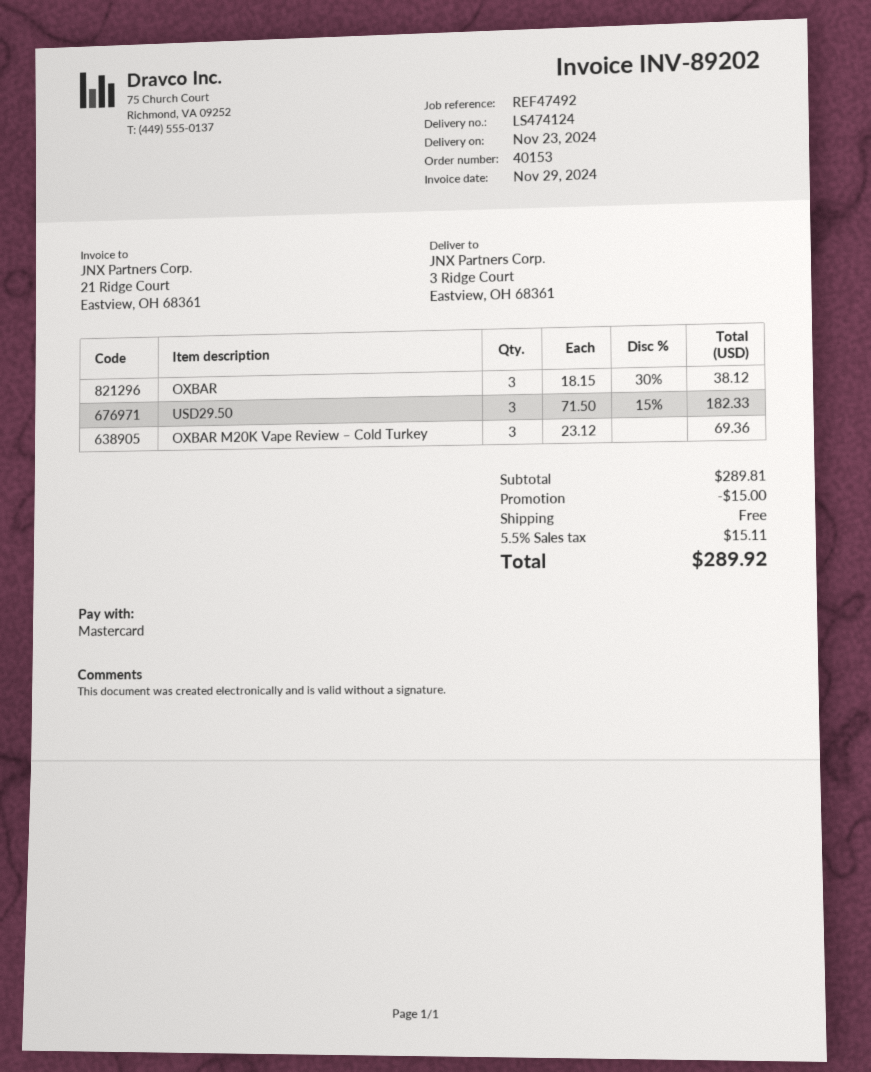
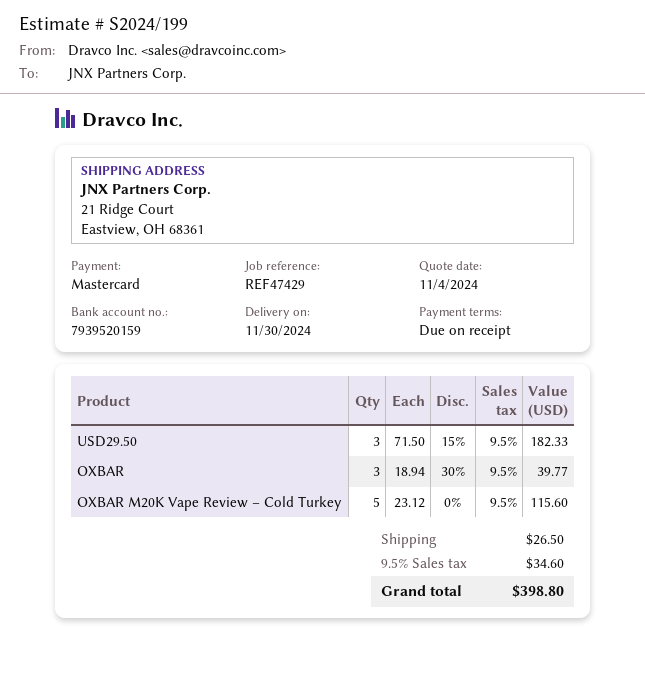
delivery date: 2024-11-23 -> 2024-11-30
reference: REF47492 -> REF47429
ship to: 3 Ridge Court, Eastview, OH 68361 -> 21 Ridge Court, Eastview, OH 68361
OXBAR: 3 x 18.15 - 30% = 38.12 -> 3 x 18.94 - 30% = 39.77
OXBAR M20K Vape Review – Cold Turkey: 3 x 23.12 = 69.36 -> 5 x 23.12 = 115.60
discount: 15.00 -> none
shipping: 0.00 -> 26.50
tax: 5.5% = 15.11 -> 9.5% = 34.60
total: 289.92 -> 398.80

